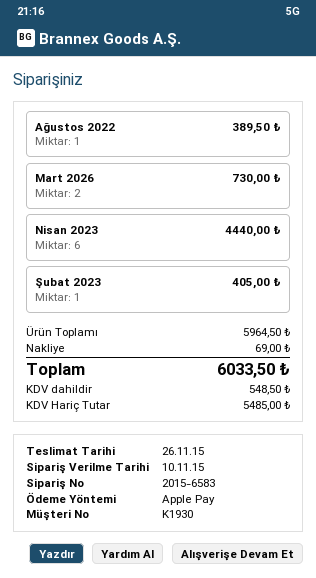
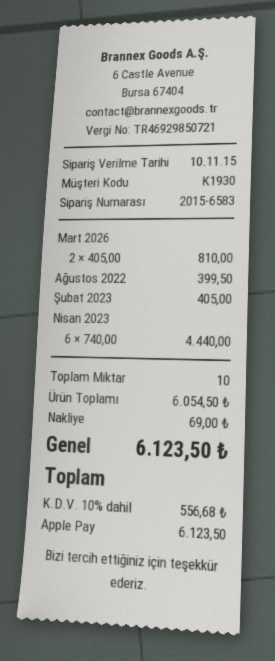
Ağustos 2022: 1 for 389.50 -> 1 for 399.50
Mart 2026: 2 for 730.00 -> 2 for 810.00
subtotal: 5964.50 -> 6054.50
tax: 548.50 -> 556.68
total: 6033.50 -> 6123.50

